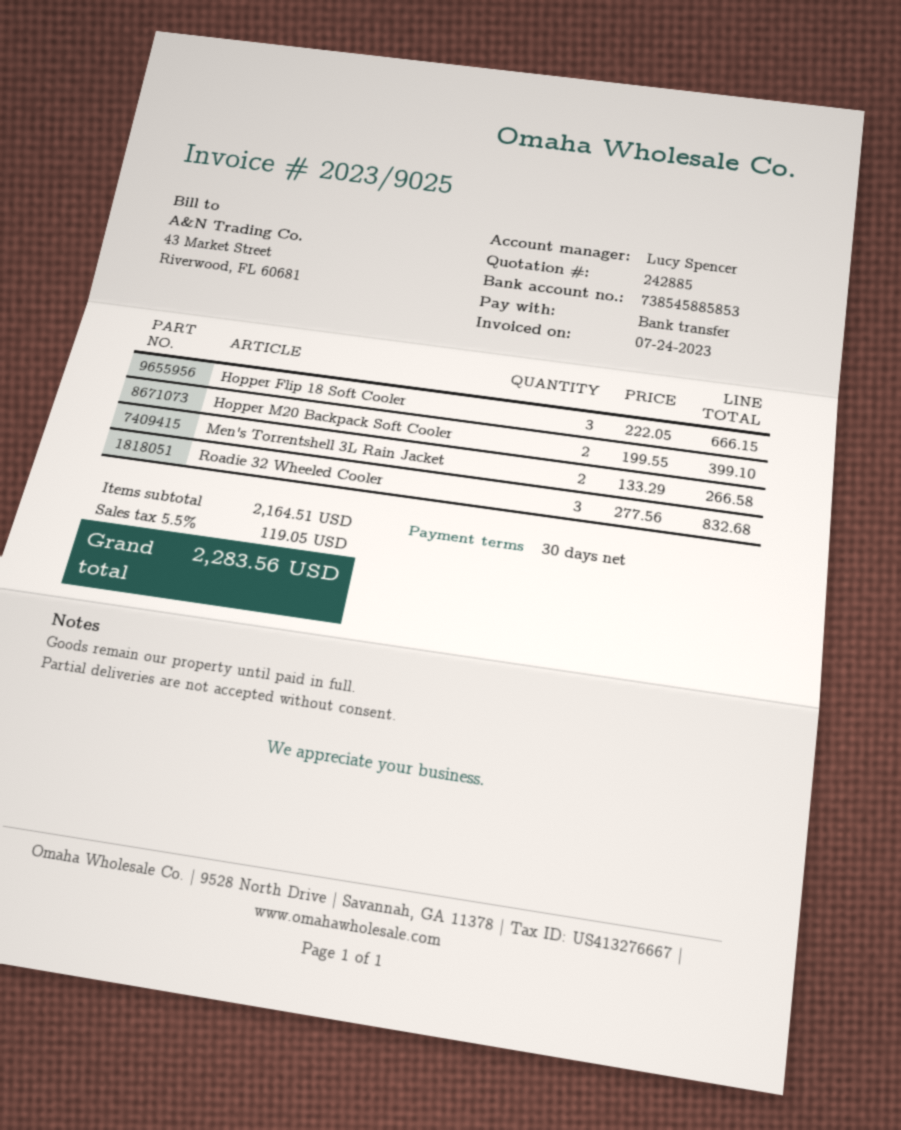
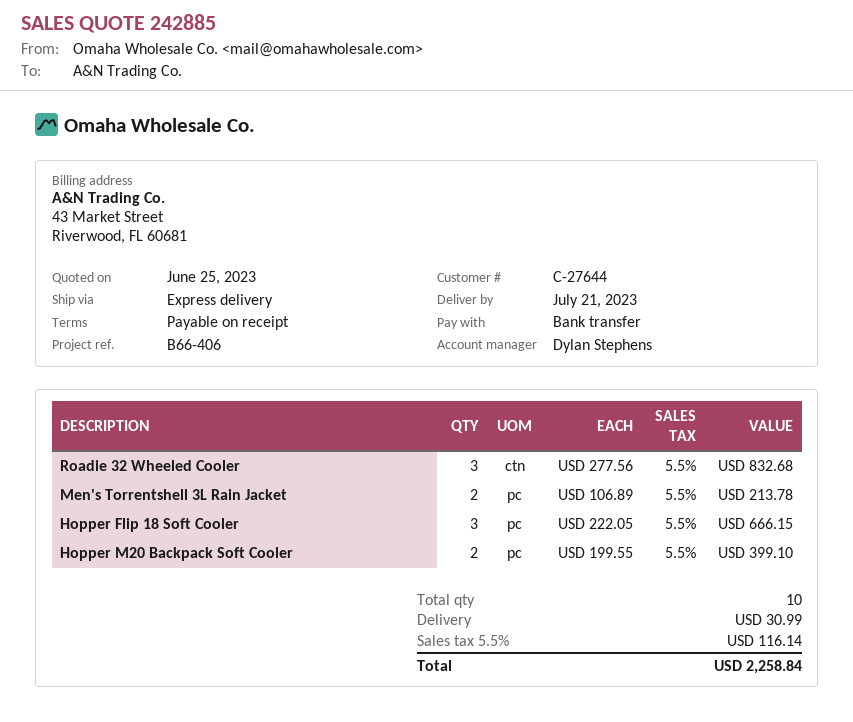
payment terms: 30 days -> on receipt
sales rep: Lucy Spencer -> Dylan Stephens
Men's Torrentshell 3L Rain Jacket: 2 x 133.29 = 266.58 -> 2 x 106.89 = 213.78
shipping: none -> 30.99
tax: 5.5% = 119.05 -> 5.5% = 116.14
total: 2283.56 -> 2258.84

